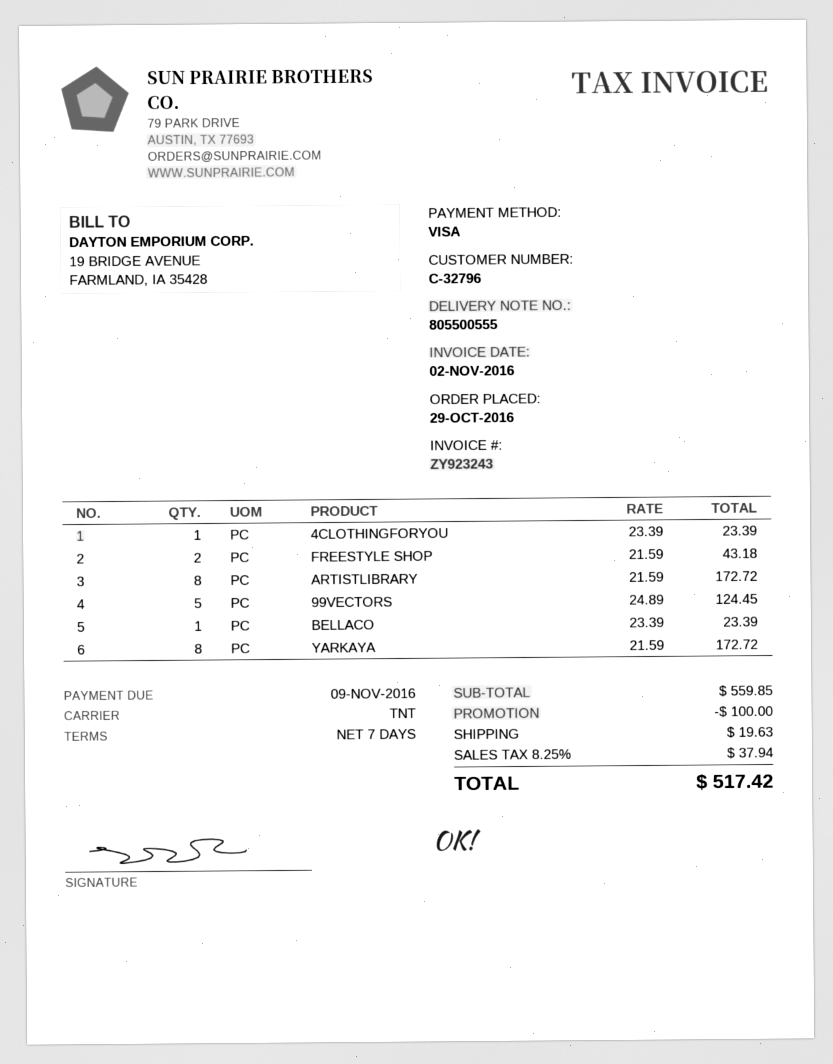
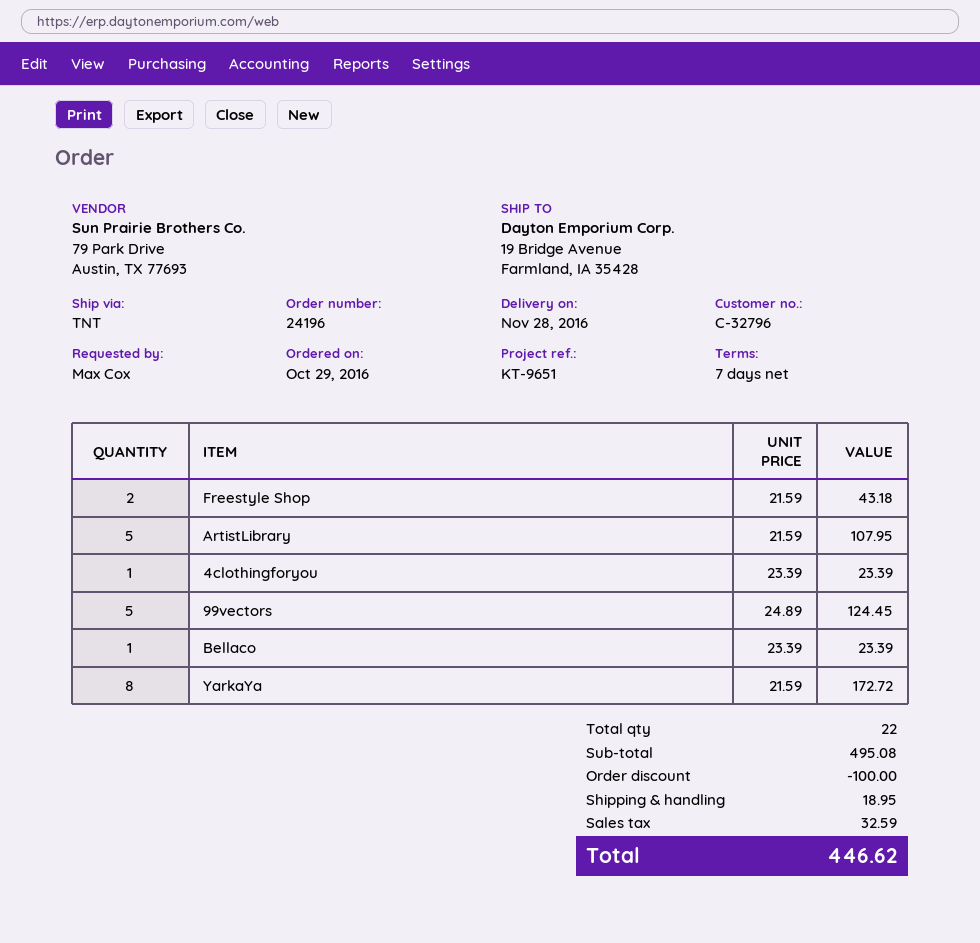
ARTISTLIBRARY: 8 x 21.59 = 172.72 -> 5 x 21.59 = 107.95
subtotal: 559.85 -> 495.08
shipping: 19.63 -> 18.95
tax: 37.94 -> 32.59
total: 517.42 -> 446.62

